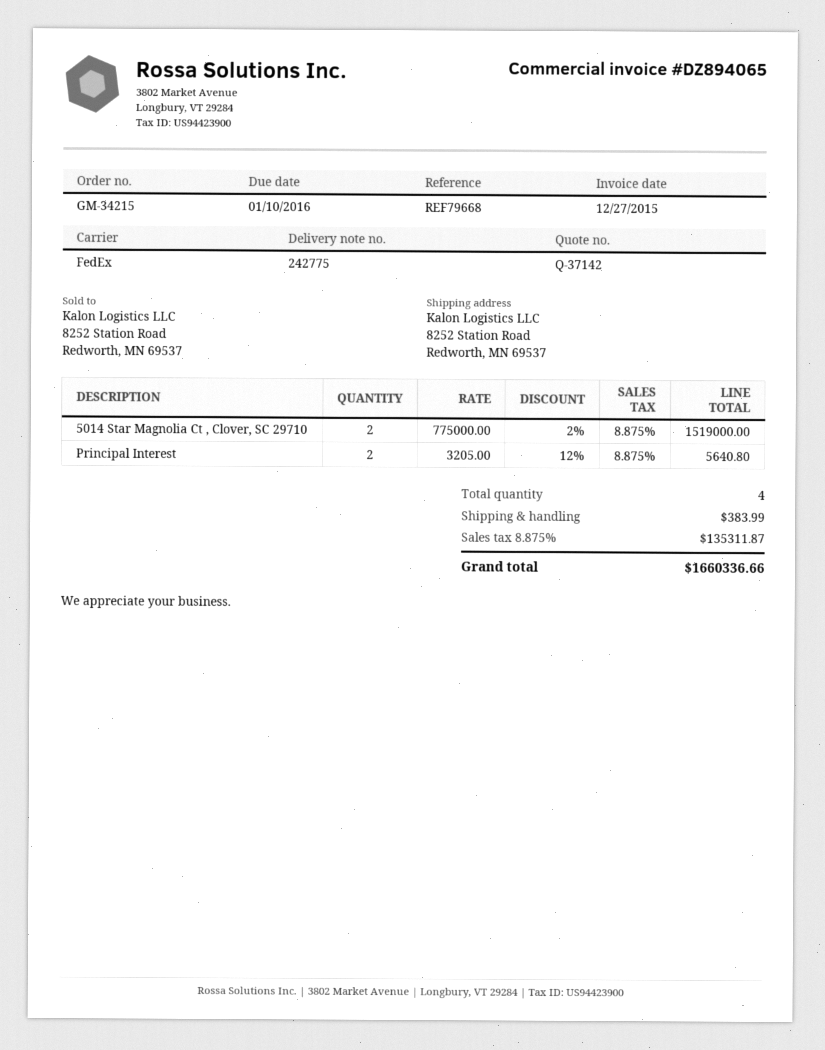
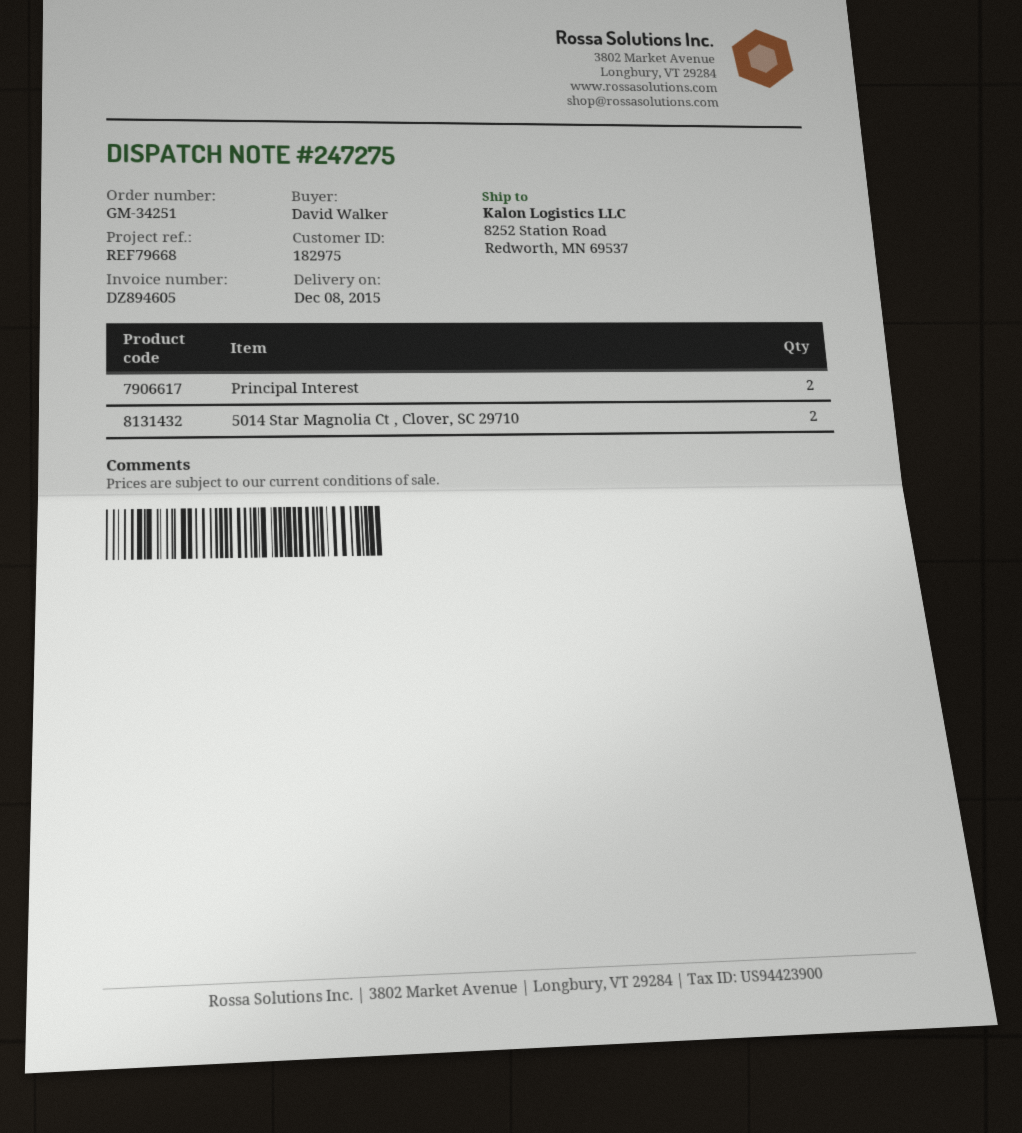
order number: GM-34215 -> GM-34251
delivery note number: 242775 -> 247275
invoice number: DZ894065 -> DZ894605

